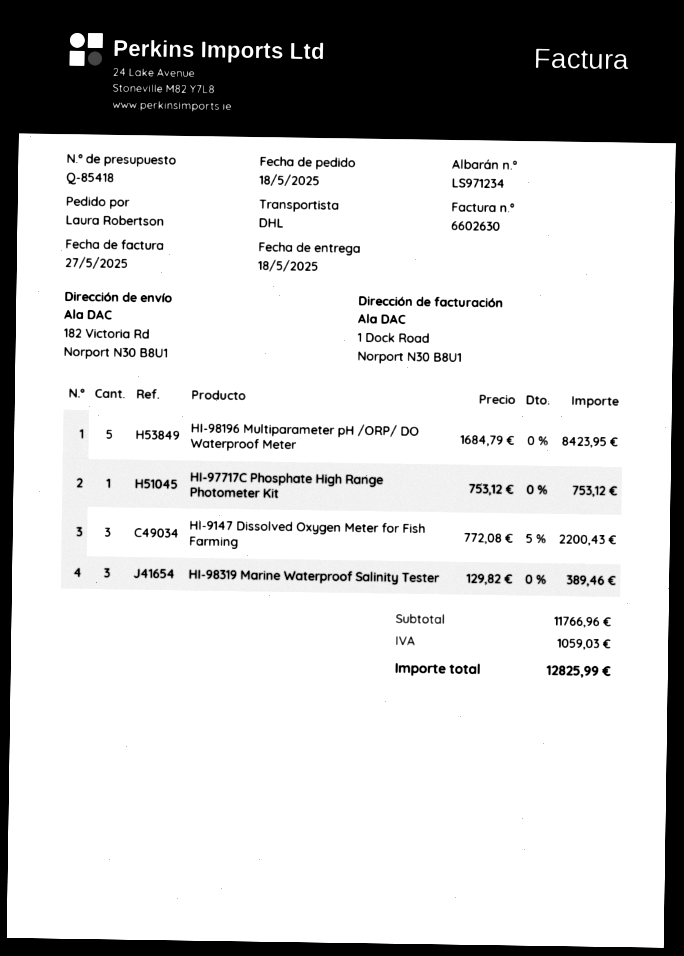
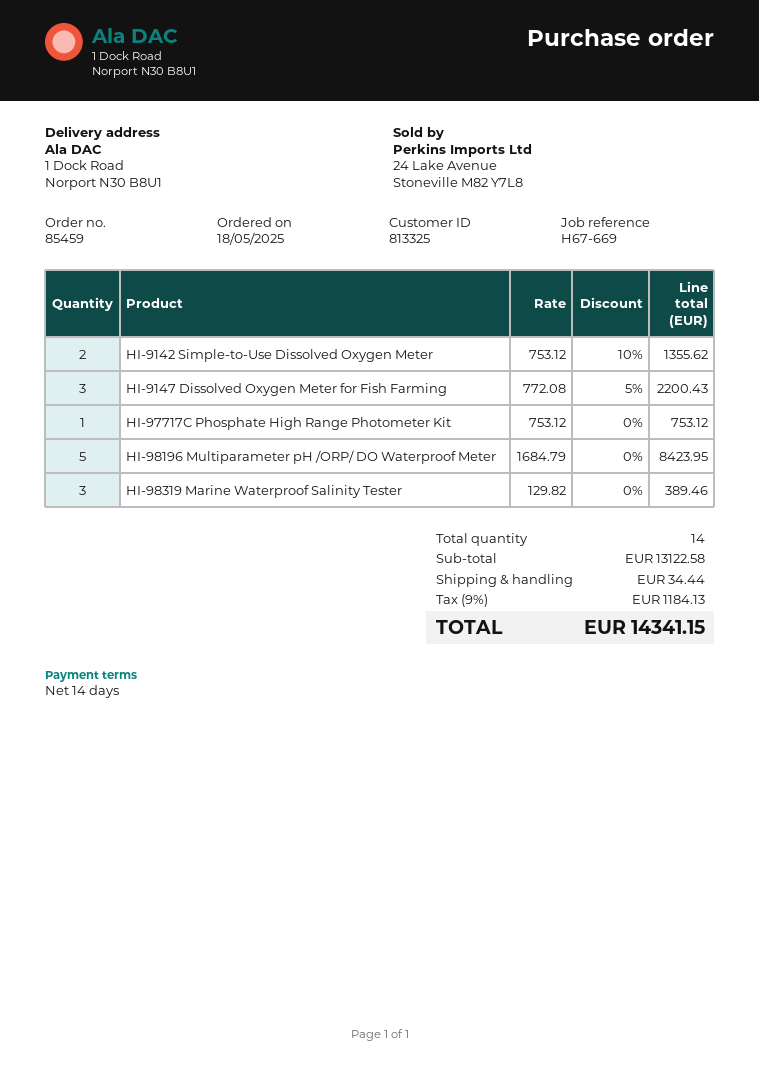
ship to: 182 Victoria Rd, Norport N30 B8U1 -> 1 Dock Road, Norport N30 B8U1
HI-9142 Simple-to-Use Dissolved Oxygen Meter: none -> 2 x 753.12 - 10% = 1355.62
subtotal: 11766.96 -> 13122.58
shipping: none -> 34.44
tax: 1059.03 -> 1184.13
total: 12825.99 -> 14341.15

